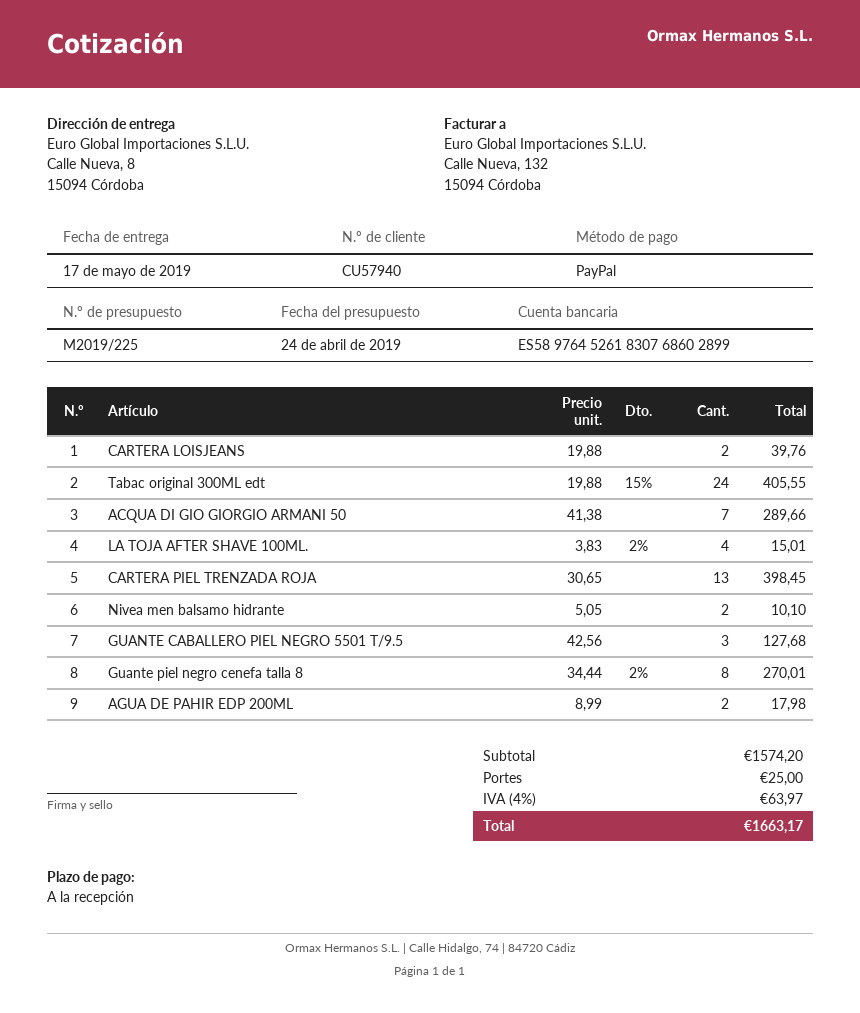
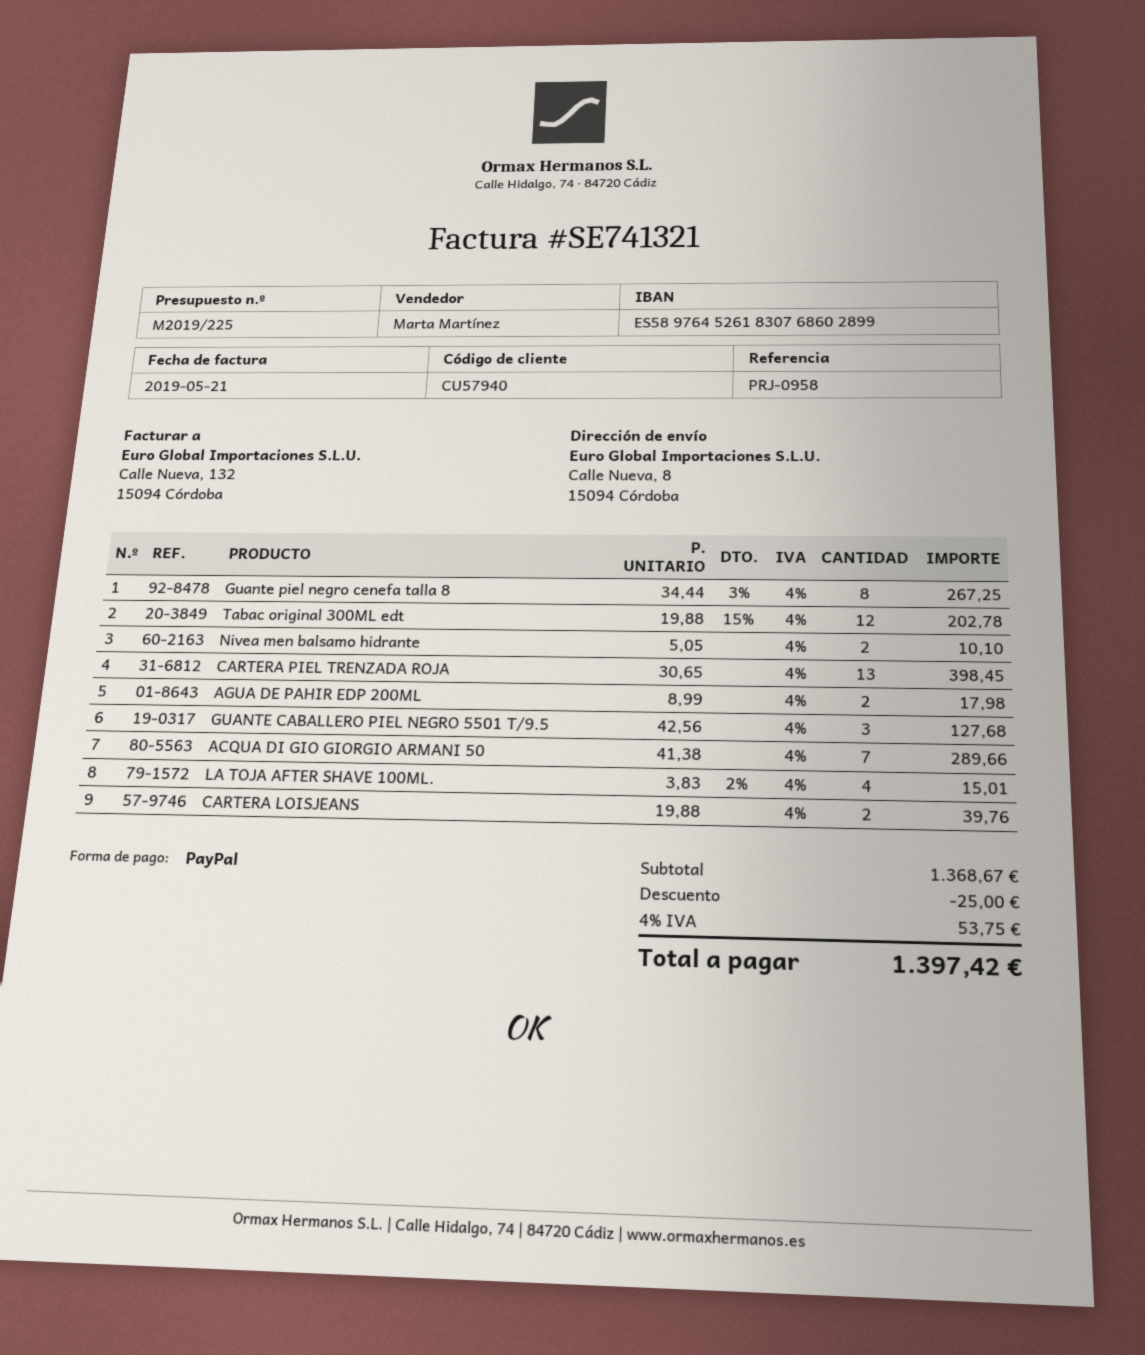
Tabac original 300ML edt: 24 x 19.88 - 15% = 405.55 -> 12 x 19.88 - 15% = 202.78
Guante piel negro cenefa talla 8: 8 x 34.44 - 2% = 270.01 -> 8 x 34.44 - 3% = 267.25
subtotal: 1574.20 -> 1368.67
discount: none -> 25.00
shipping: 25.00 -> none
tax: 4% = 63.97 -> 4% = 53.75
total: 1663.17 -> 1397.42

